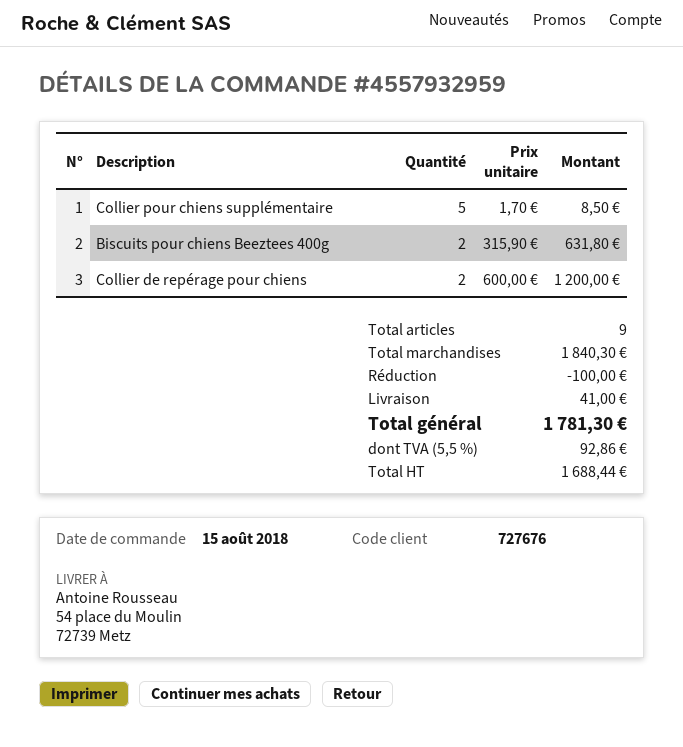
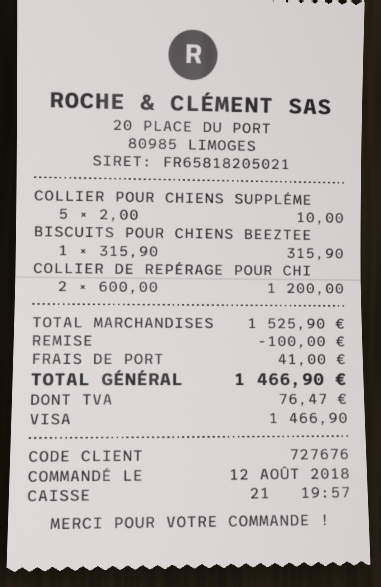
order date: 2018-08-15 -> 2018-08-12
Collier pour chiens supplémentaire: 5 x 1.70 = 8.50 -> 5 x 2.00 = 10.00
Biscuits pour chiens Beeztees 400g: 2 x 315.90 = 631.80 -> 1 x 315.90 = 315.90
subtotal: 1840.30 -> 1525.90
tax: 92.86 -> 76.47
total: 1781.30 -> 1466.90

